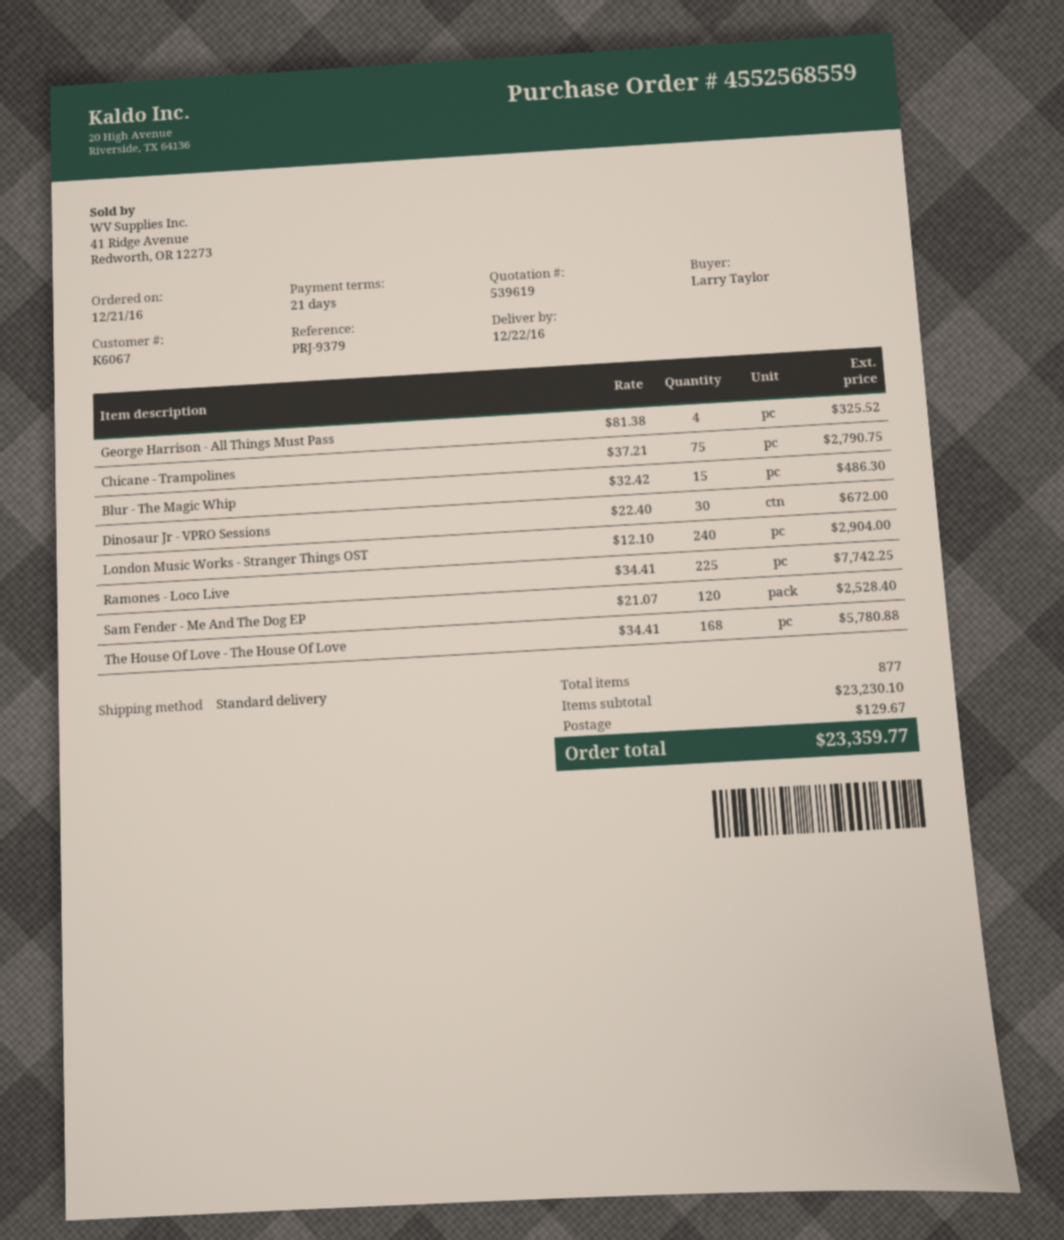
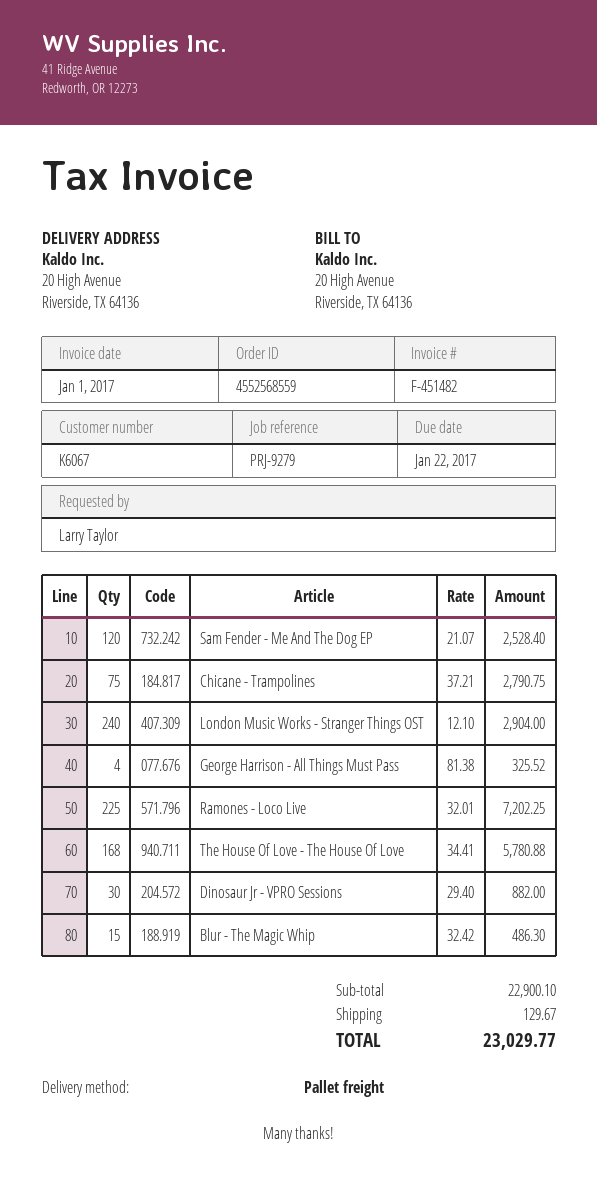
reference: PRJ-9379 -> PRJ-9279
shipping method: standard -> pallet freight
Dinosaur Jr - VPRO Sessions: 30 x 22.40 = 672.00 -> 30 x 29.40 = 882.00
Ramones - Loco Live: 225 x 34.41 = 7742.25 -> 225 x 32.01 = 7202.25
subtotal: 23230.10 -> 22900.10
total: 23359.77 -> 23029.77

